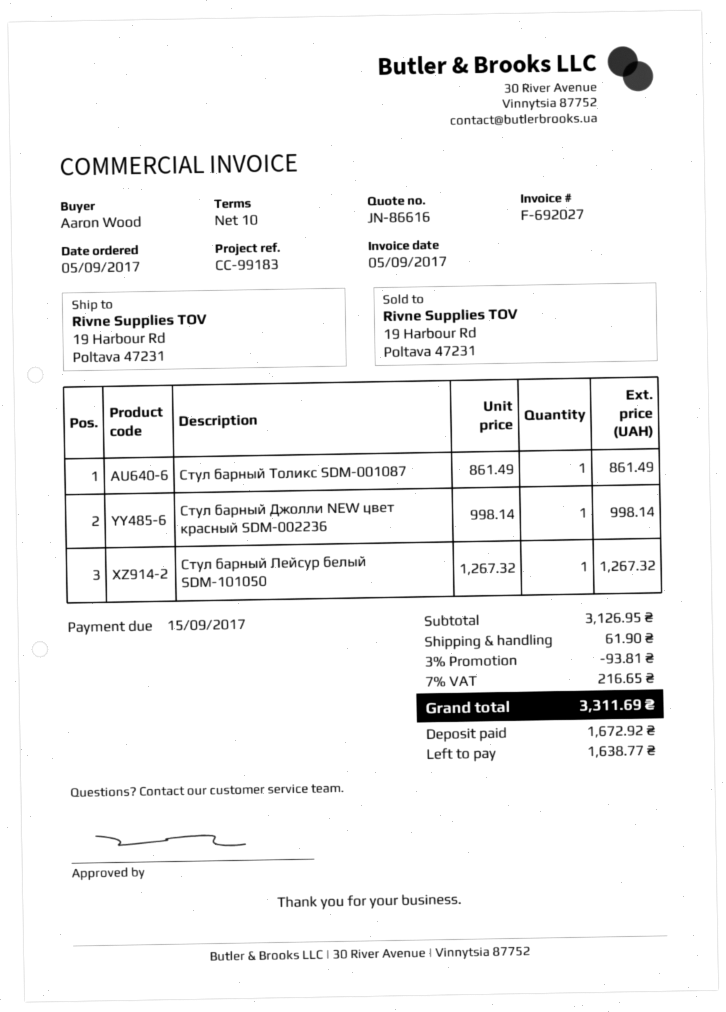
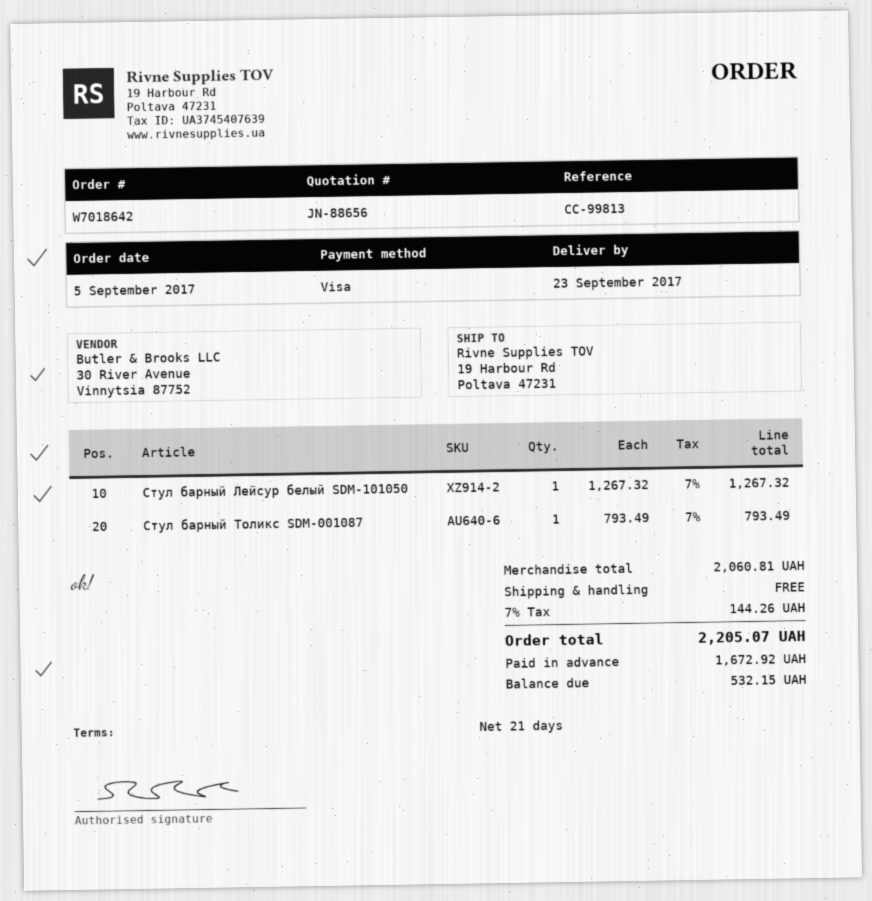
quote number: JN-86616 -> JN-88656
payment terms: 10 days -> 21 days
reference: CC-99183 -> CC-99813
Стул барный Толикс SDM-001087: 1 x 861.49 = 861.49 -> 1 x 793.49 = 793.49
Стул барный Джолли NEW цвет красный SDM-002236: 1 x 998.14 = 998.14 -> none
subtotal: 3126.95 -> 2060.81
discount: 3% = 93.81 -> none
shipping: 61.90 -> 0.00
tax: 7% = 216.65 -> 7% = 144.26
total: 3311.69 -> 2205.07
balance: 1638.77 -> 532.15

